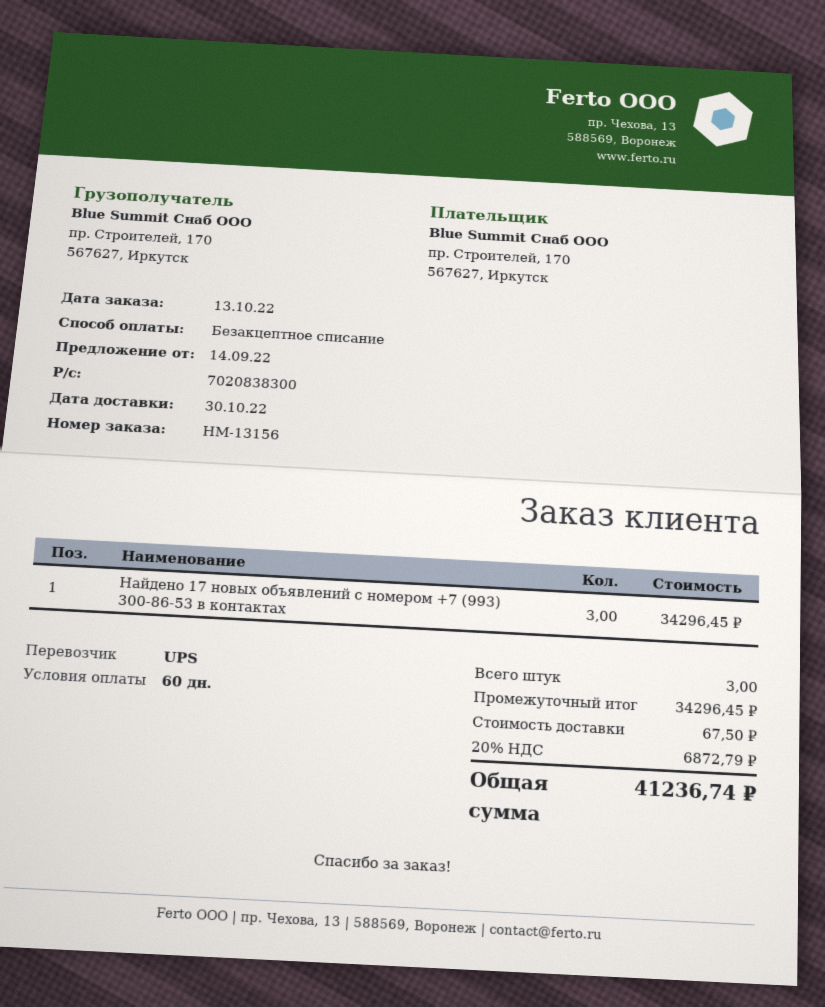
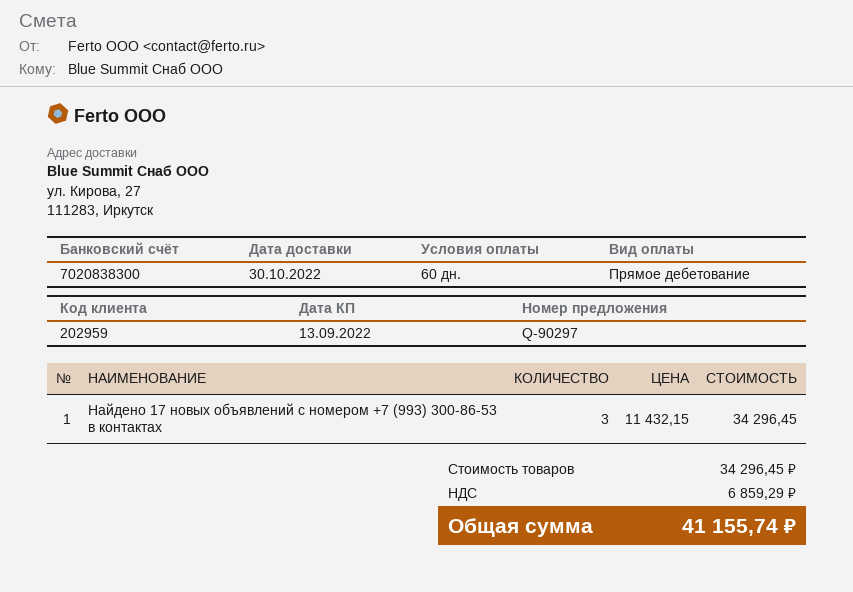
quote date: 2022-09-14 -> 2022-09-13
ship to: пр. Строителей, 170, 567627, Иркутск -> ул. Кирова, 27, 111283, Иркутск
shipping: 67.50 -> none
tax: 6872.79 -> 6859.29
total: 41236.74 -> 41155.74

